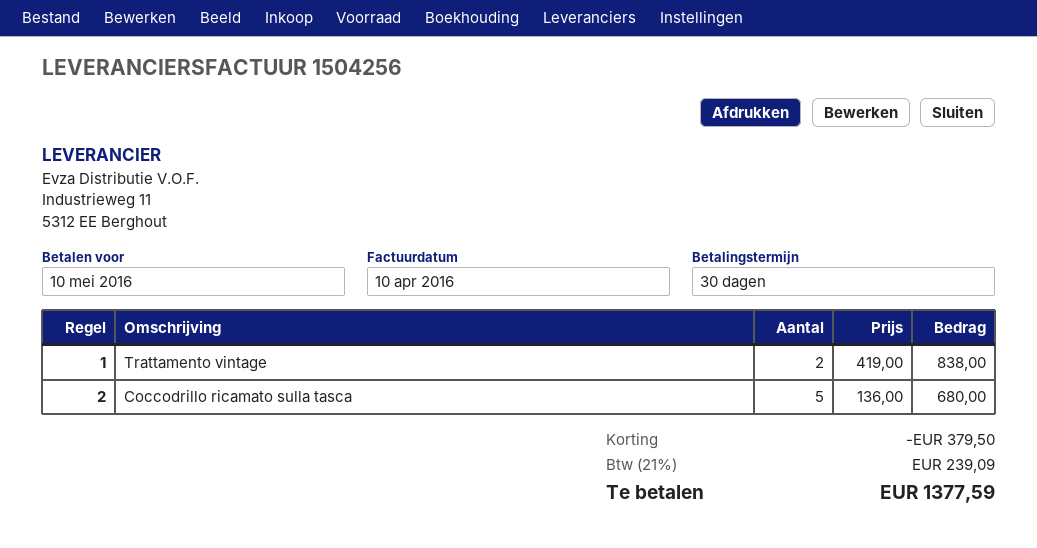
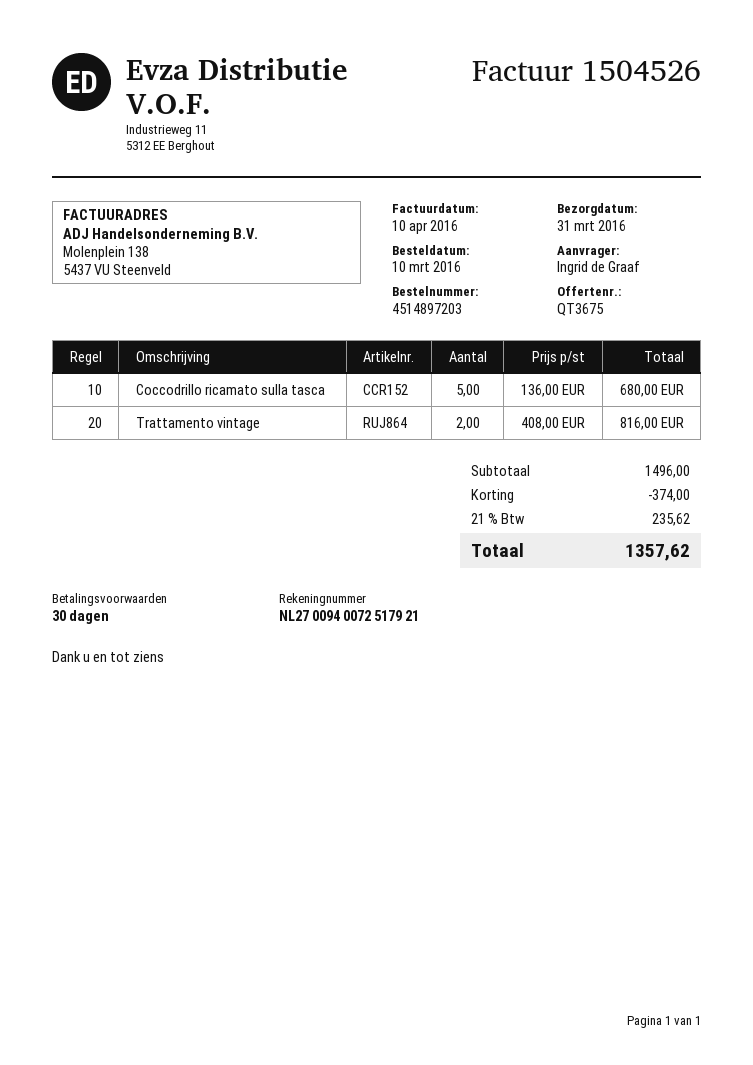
invoice number: 1504256 -> 1504526
Trattamento vintage: 2 x 419.00 = 838.00 -> 2 x 408.00 = 816.00
discount: 379.50 -> 374.00
tax: 21% = 239.09 -> 21% = 235.62
total: 1377.59 -> 1357.62

